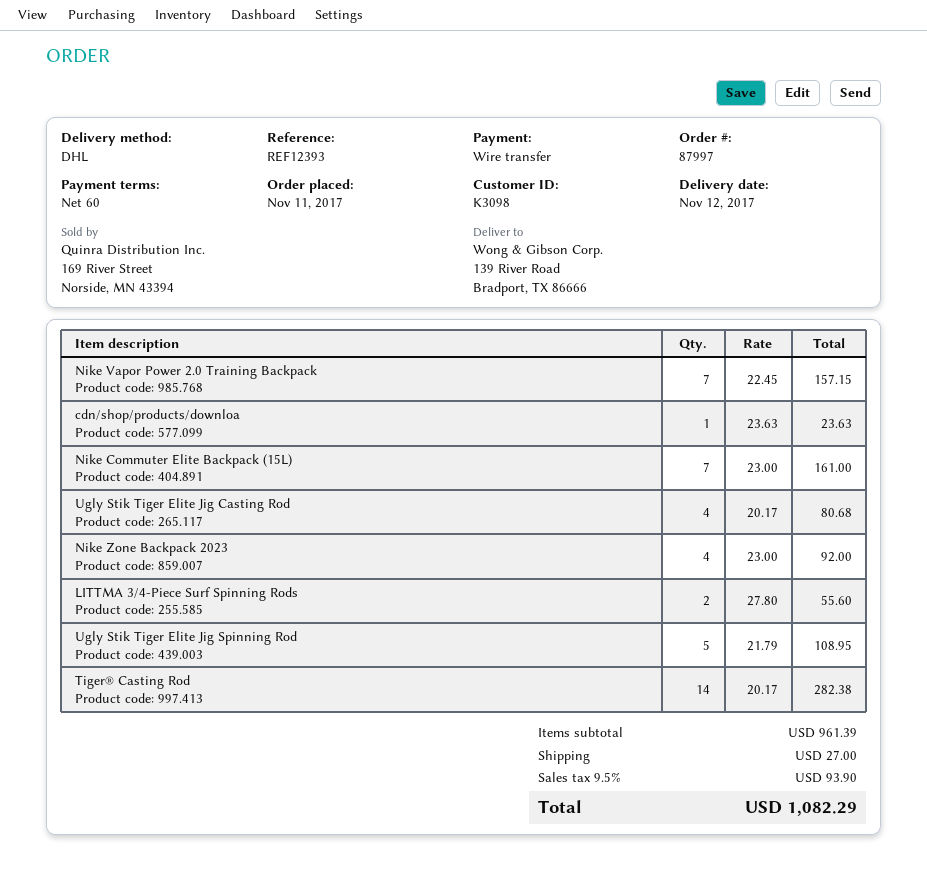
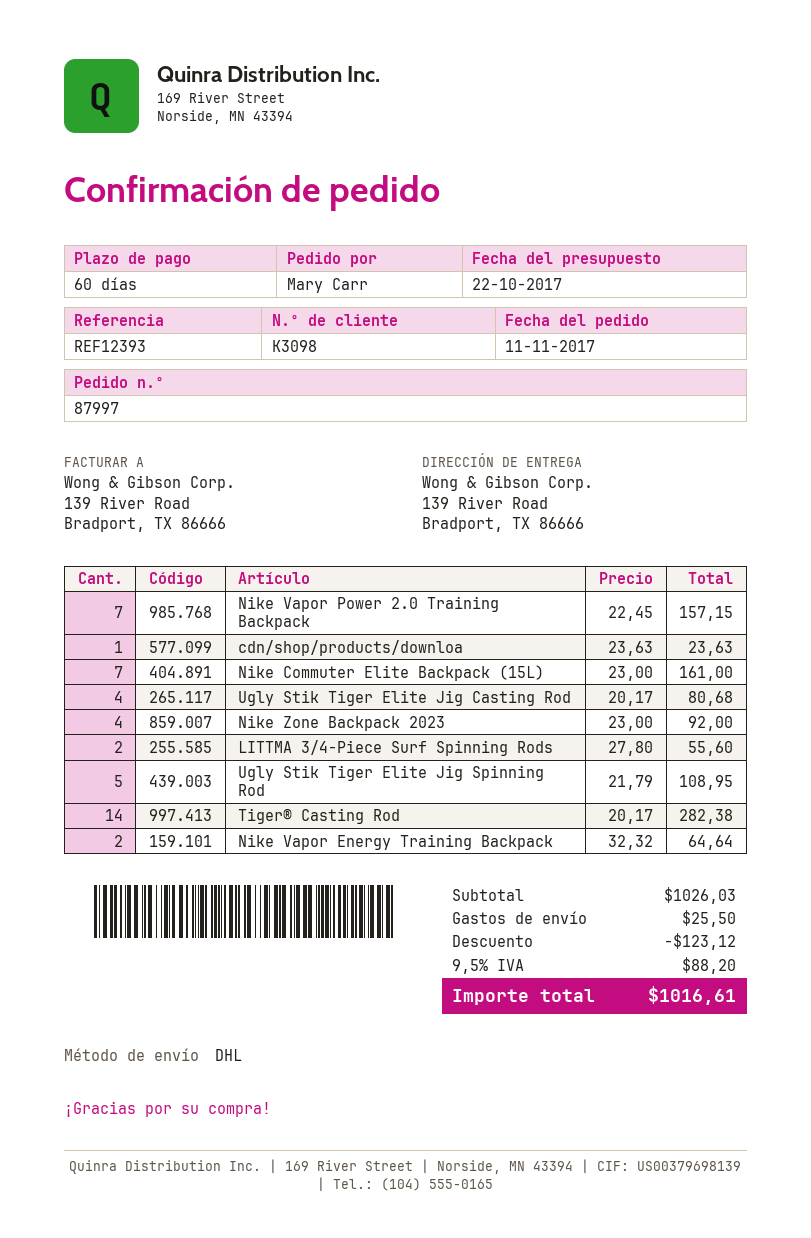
Nike Vapor Energy Training Backpack: none -> 2 x 32.32 = 64.64
subtotal: 961.39 -> 1026.03
discount: none -> 123.12
shipping: 27.00 -> 25.50
tax: 9.5% = 93.90 -> 9.5% = 88.20
total: 1082.29 -> 1016.61

